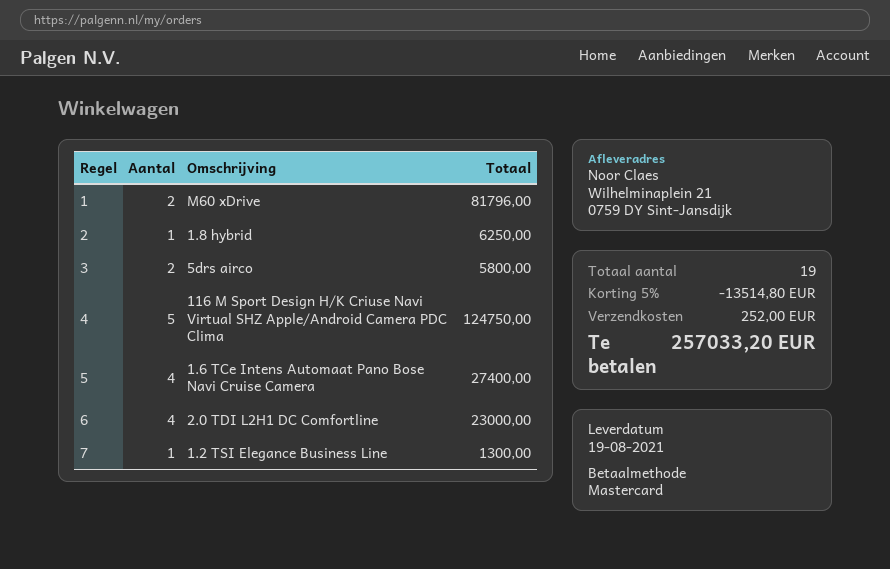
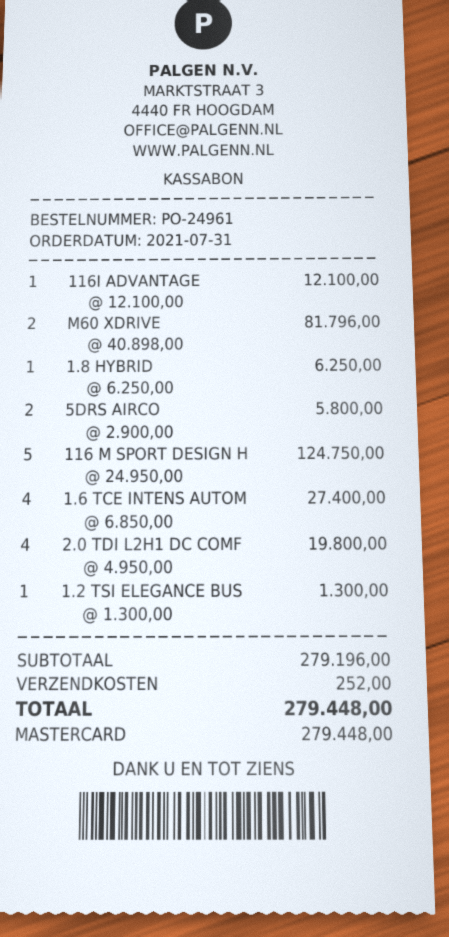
2.0 TDI L2H1 DC Comfortline: 4 for 23000.00 -> 4 for 19800.00
116I ADVANTAGE: none -> 1 for 12100.00
discount: 5% = 13514.80 -> none
total: 257033.20 -> 279448.00

